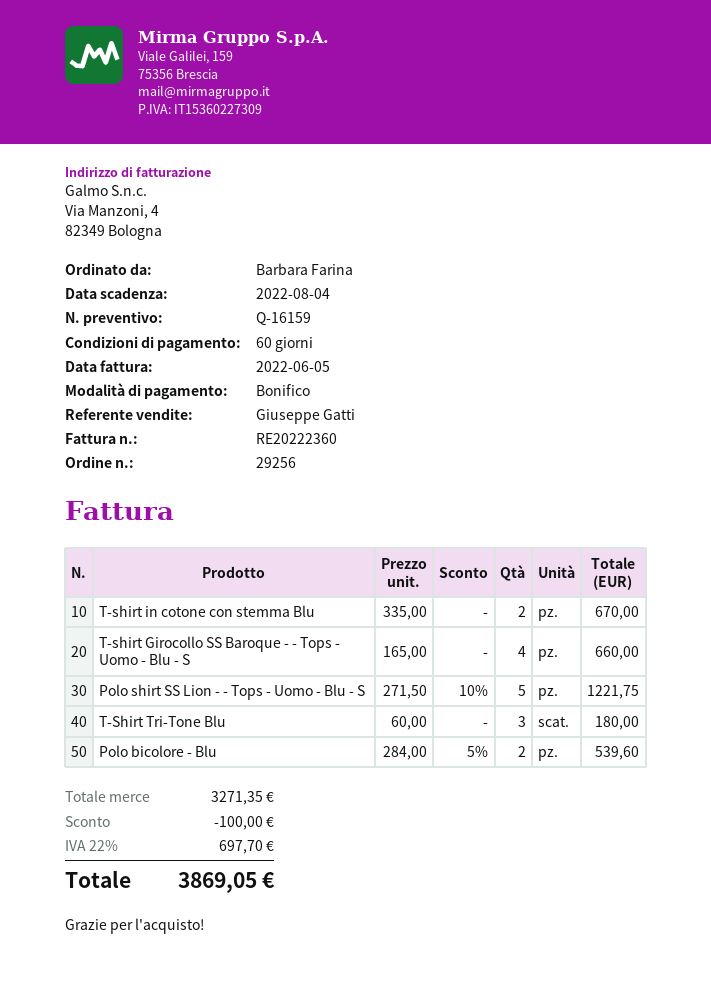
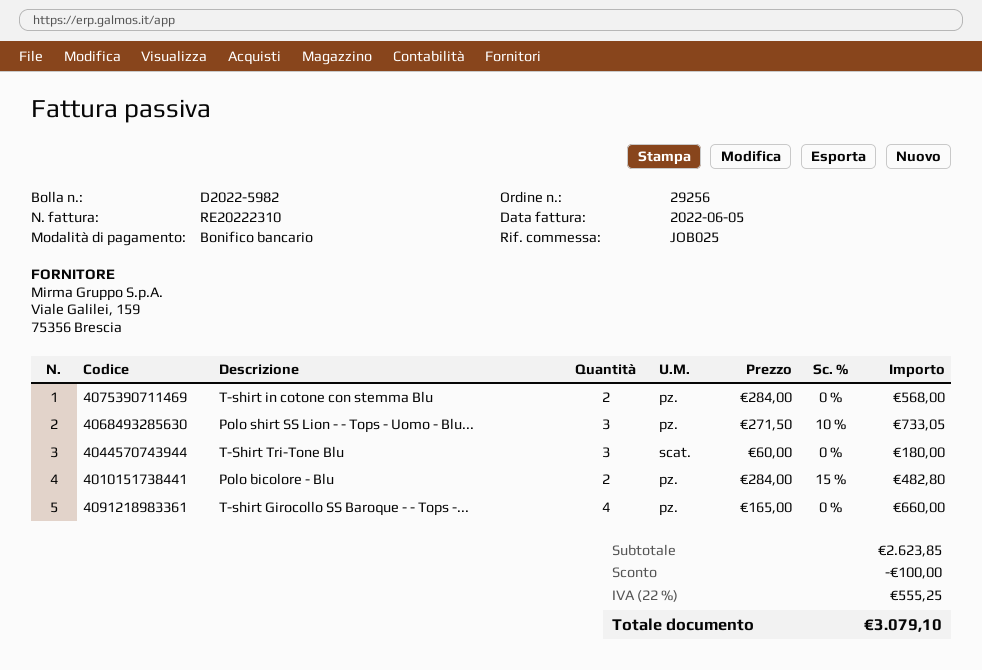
invoice number: RE20222360 -> RE20222310
T-shirt in cotone con stemma Blu: 2 x 335.00 = 670.00 -> 2 x 284.00 = 568.00
Polo shirt SS Lion - - Tops - Uomo - Blu - S: 5 x 271.50 - 10% = 1221.75 -> 3 x 271.50 - 10% = 733.05
Polo bicolore - Blu: 2 x 284.00 - 5% = 539.60 -> 2 x 284.00 - 15% = 482.80
subtotal: 3271.35 -> 2623.85
tax: 22% = 697.70 -> 22% = 555.25
total: 3869.05 -> 3079.10

